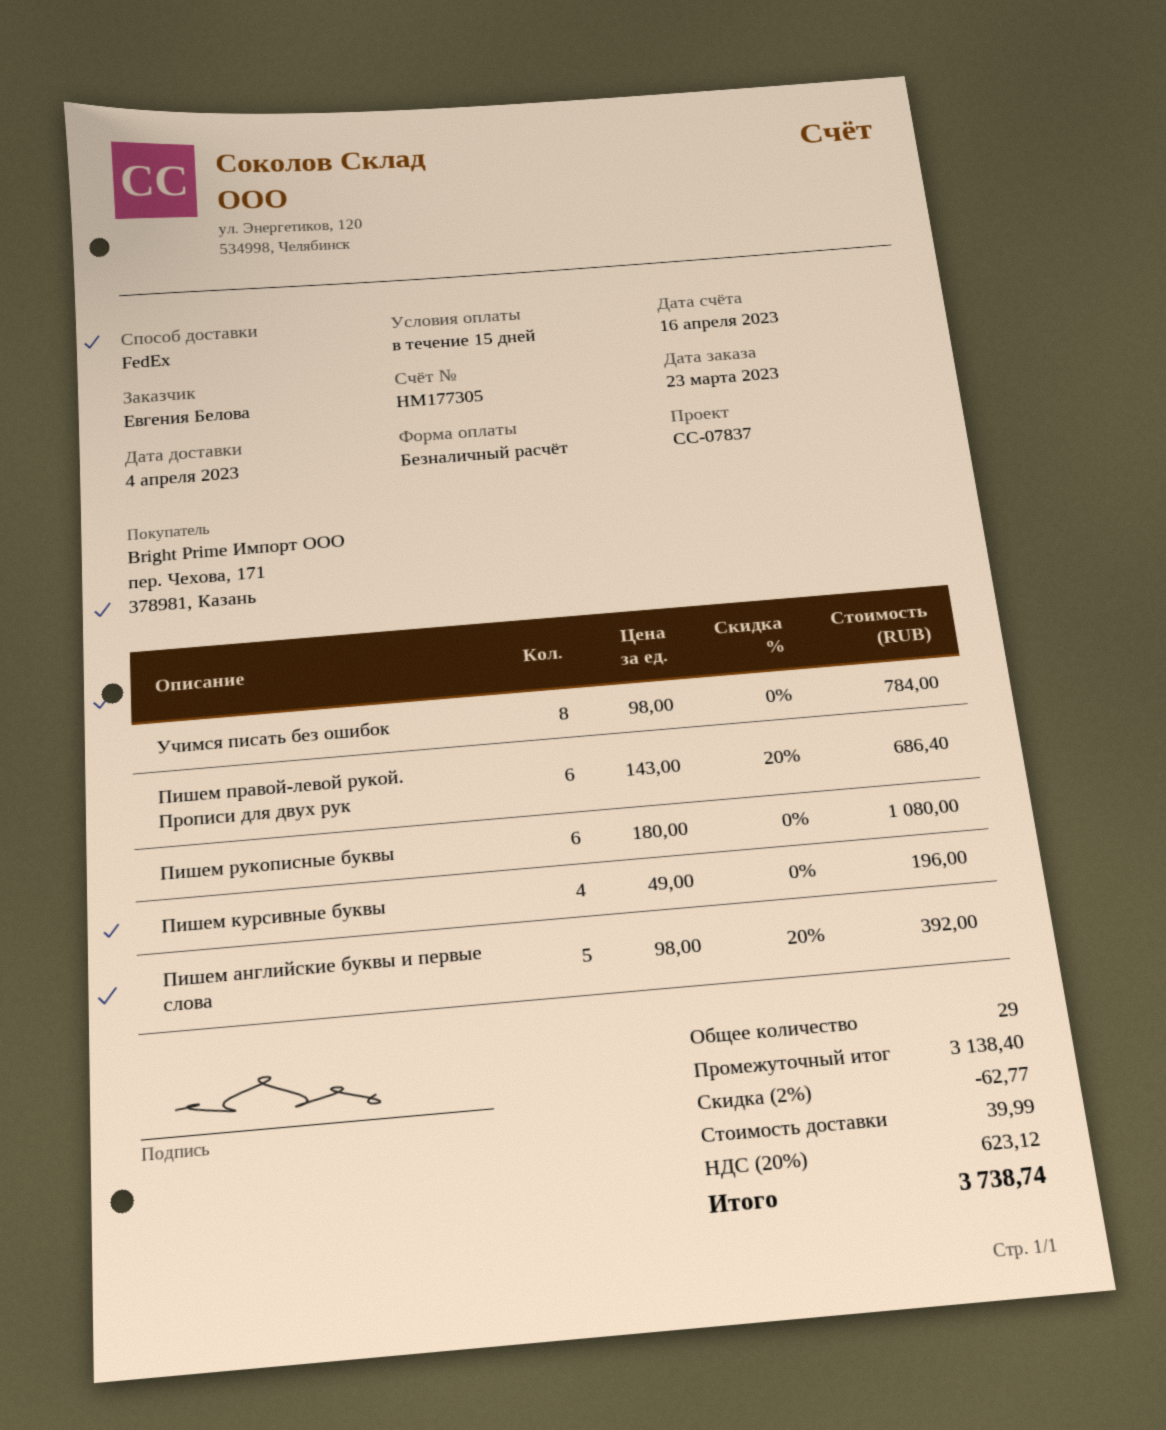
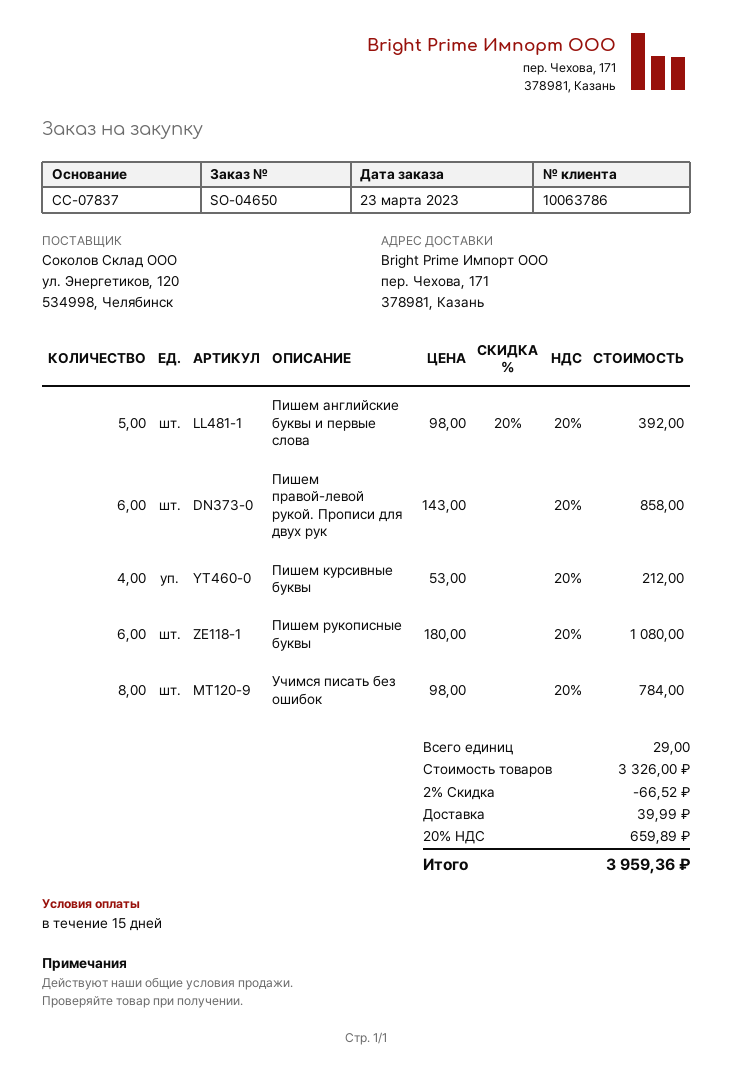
Пишем правой-левой рукой. Прописи для двух рук: 6 x 143.00 - 20% = 686.40 -> 6 x 143.00 = 858.00
Пишем курсивные буквы: 4 x 49.00 = 196.00 -> 4 x 53.00 = 212.00
subtotal: 3138.40 -> 3326.00
discount: 2% = 62.77 -> 2% = 66.52
tax: 20% = 623.12 -> 20% = 659.89
total: 3738.74 -> 3959.36

